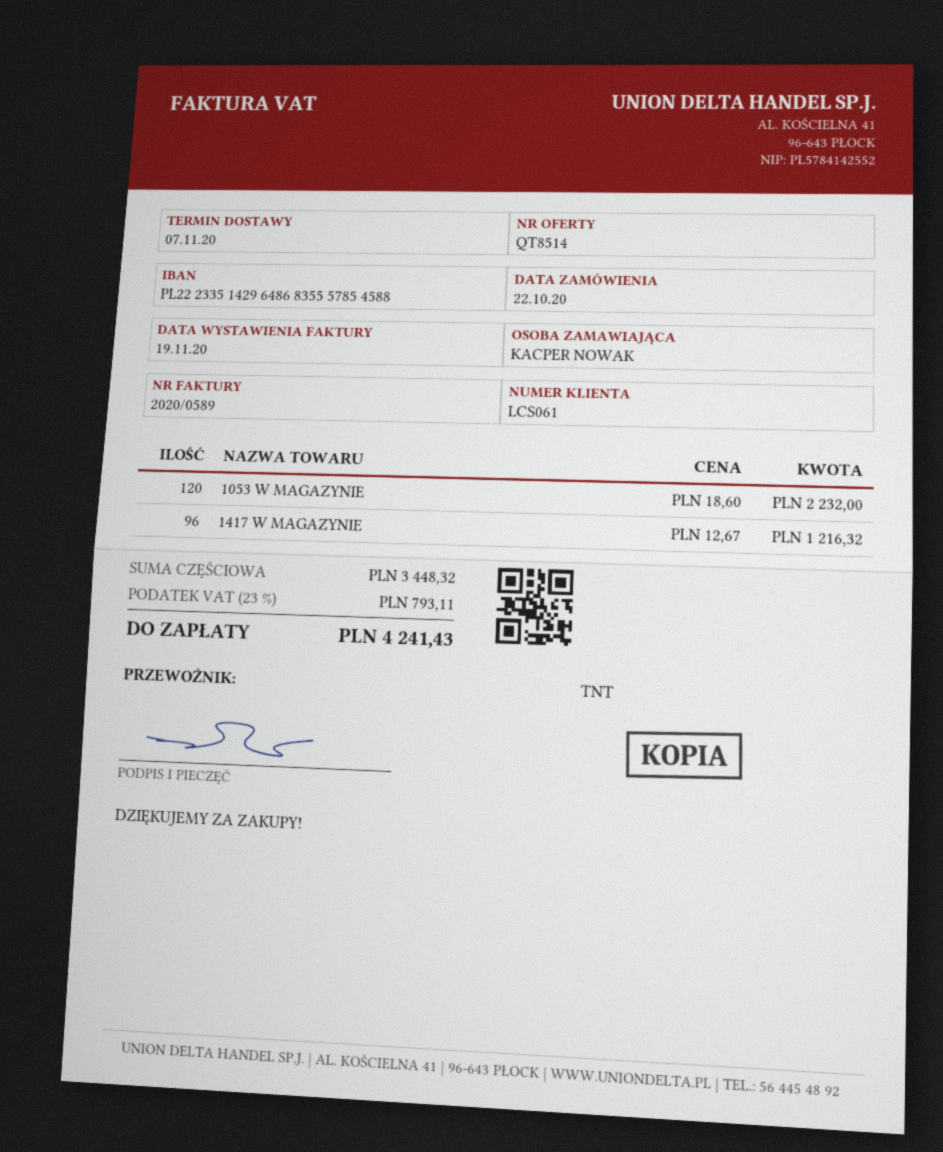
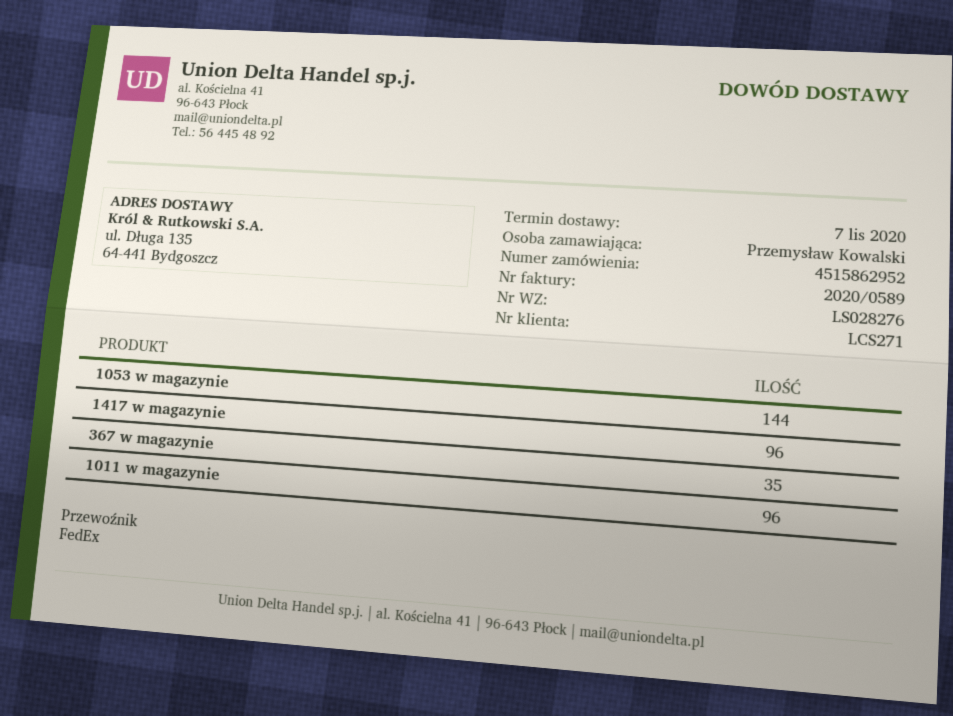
customer number: LCS061 -> LCS271
ordered by: KACPER NOWAK -> Przemysław Kowalski
shipping method: TNT -> FedEx
1053 W MAGAZYNIE: 120 -> 144
367 w magazynie: none -> 35
1011 w magazynie: none -> 96

